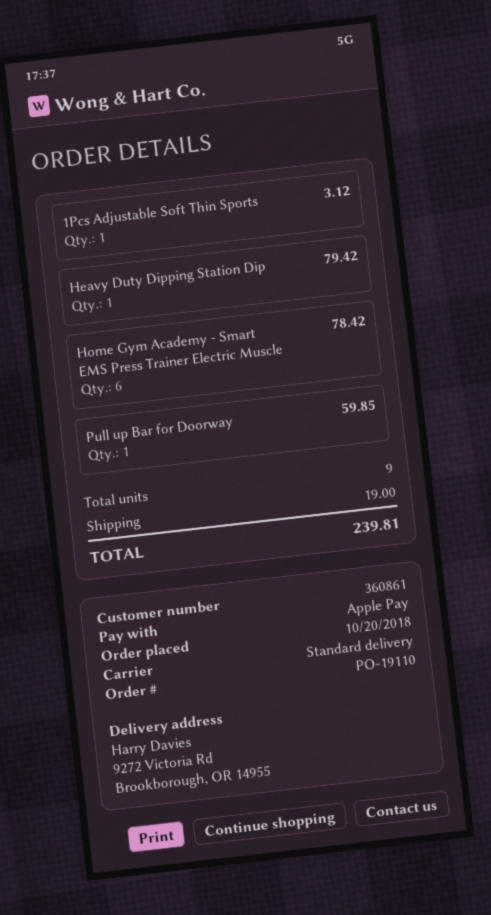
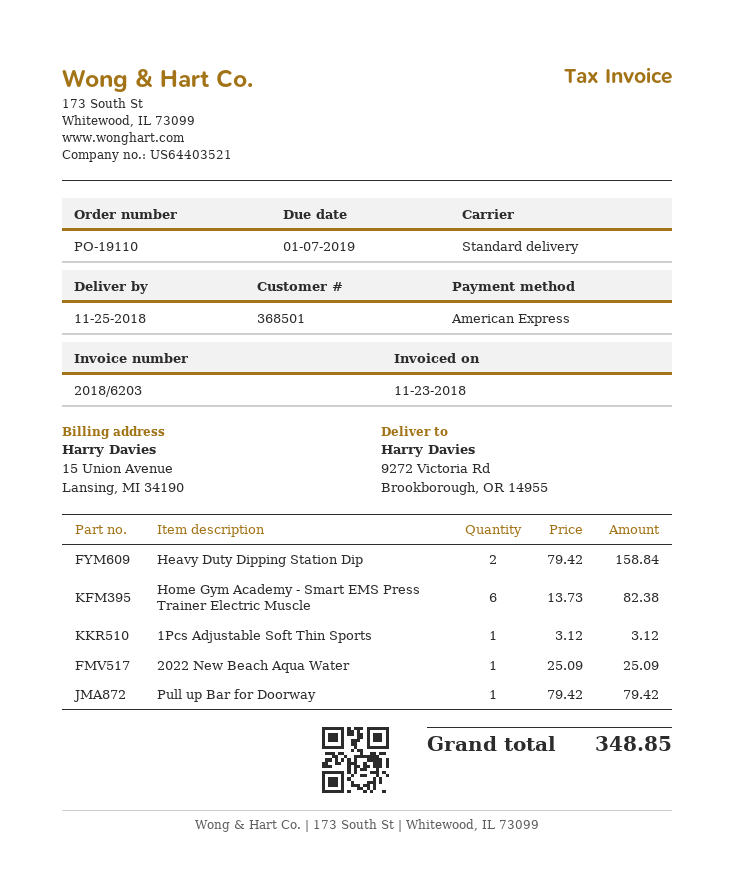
customer number: 360861 -> 368501
payment method: Apple Pay -> American Express
Heavy Duty Dipping Station Dip: 1 for 79.42 -> 2 for 158.84
Home Gym Academy - Smart EMS Press Trainer Electric Muscle: 6 for 78.42 -> 6 for 82.38
Pull up Bar for Doorway: 1 for 59.85 -> 1 for 79.42
2022 New Beach Aqua Water: none -> 1 for 25.09
shipping: 19.00 -> none
total: 239.81 -> 348.85

